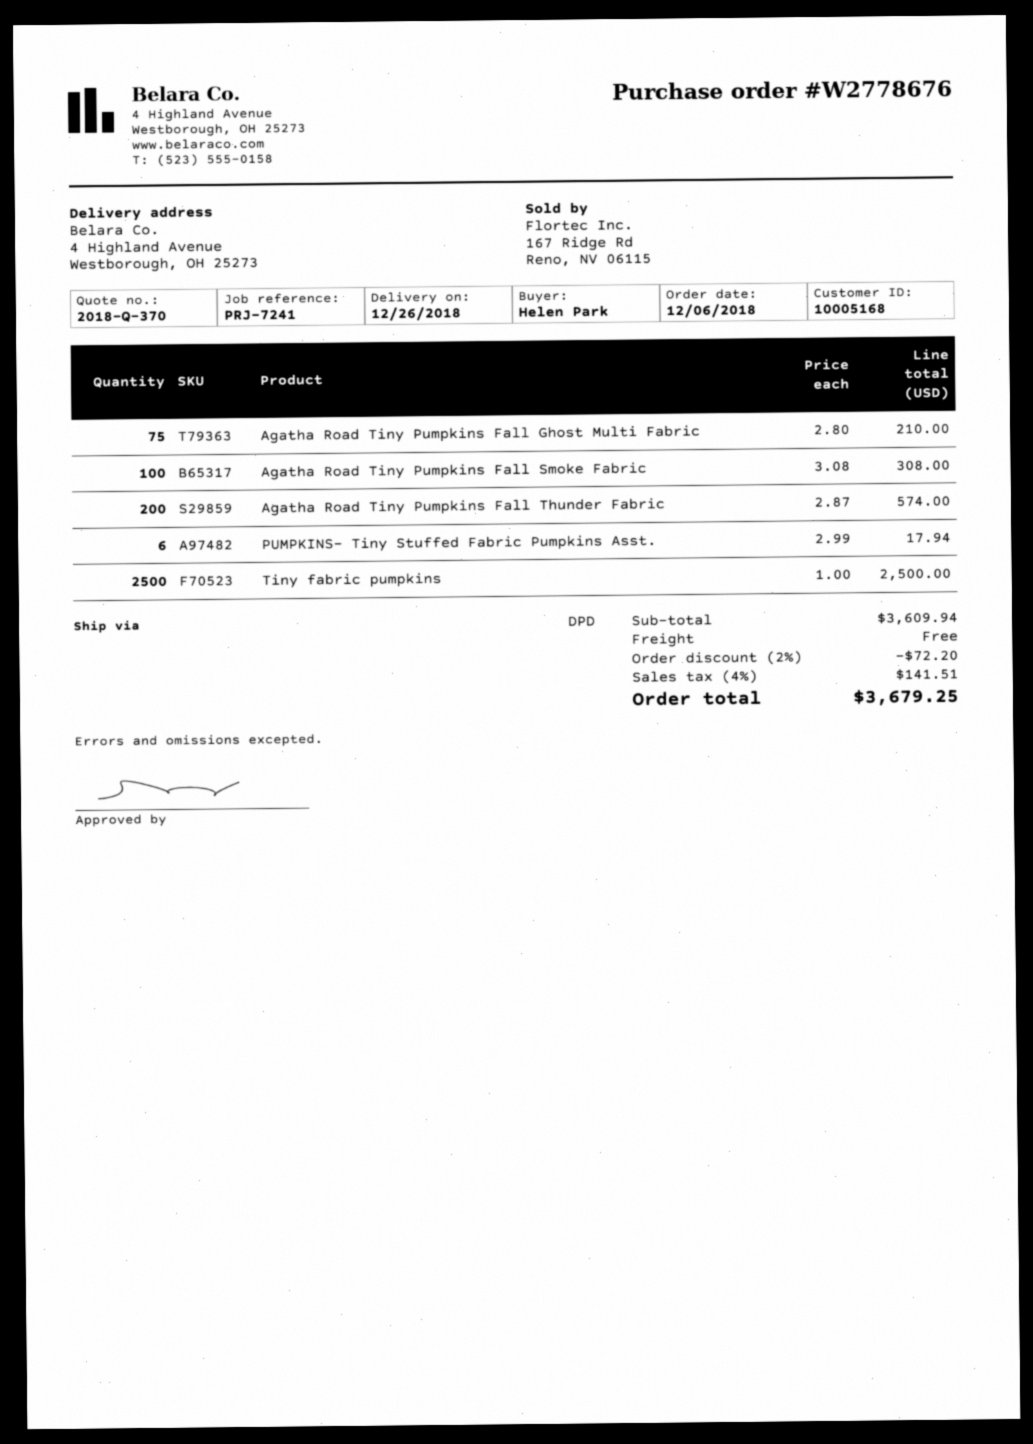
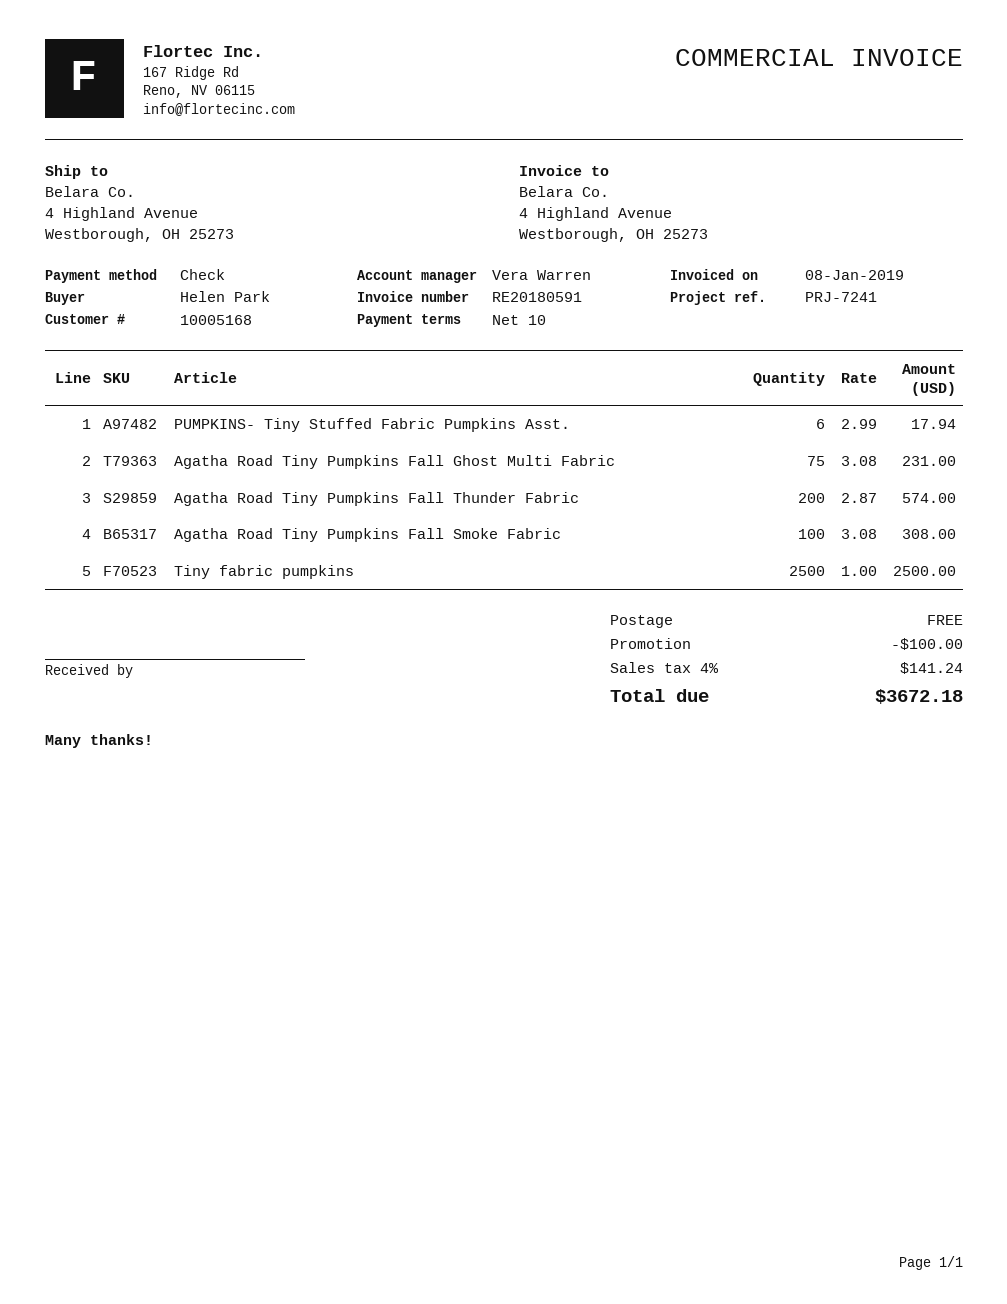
Agatha Road Tiny Pumpkins Fall Ghost Multi Fabric: 75 x 2.80 = 210.00 -> 75 x 3.08 = 231.00
discount: 72.20 -> 100.00
tax: 4% = 141.51 -> 4% = 141.24
total: 3679.25 -> 3672.18

